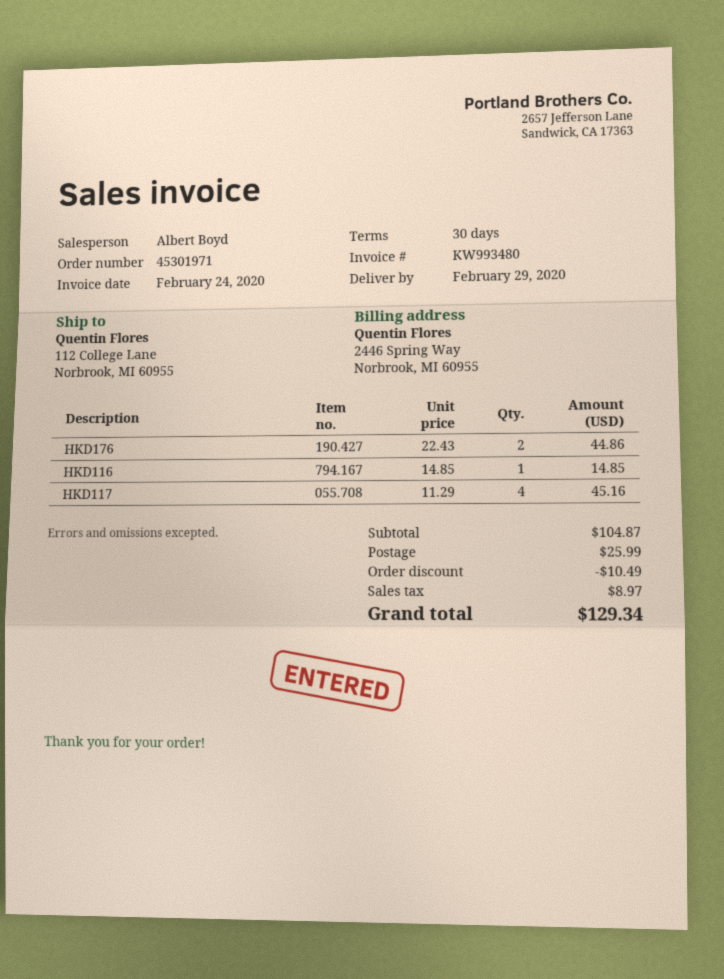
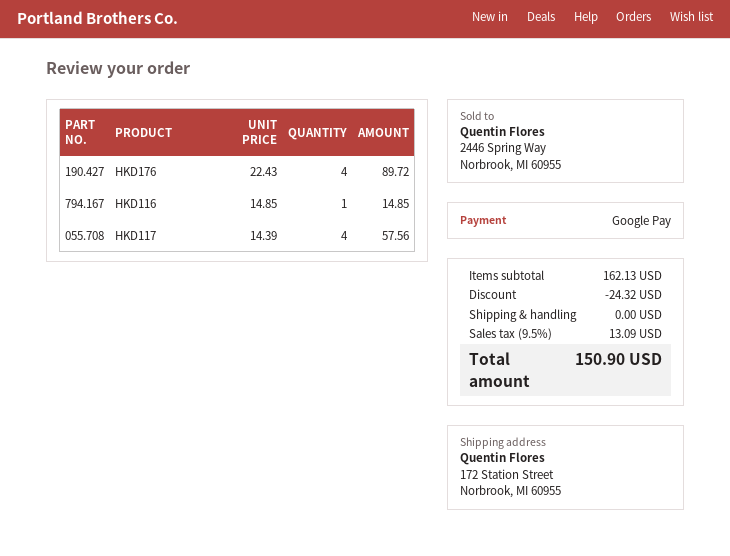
ship to: 112 College Lane, Norbrook, MI 60955 -> 172 Station Street, Norbrook, MI 60955
HKD176: 2 x 22.43 = 44.86 -> 4 x 22.43 = 89.72
HKD117: 4 x 11.29 = 45.16 -> 4 x 14.39 = 57.56
subtotal: 104.87 -> 162.13
discount: 10.49 -> 24.32
shipping: 25.99 -> 0.00
tax: 8.97 -> 13.09
total: 129.34 -> 150.90

